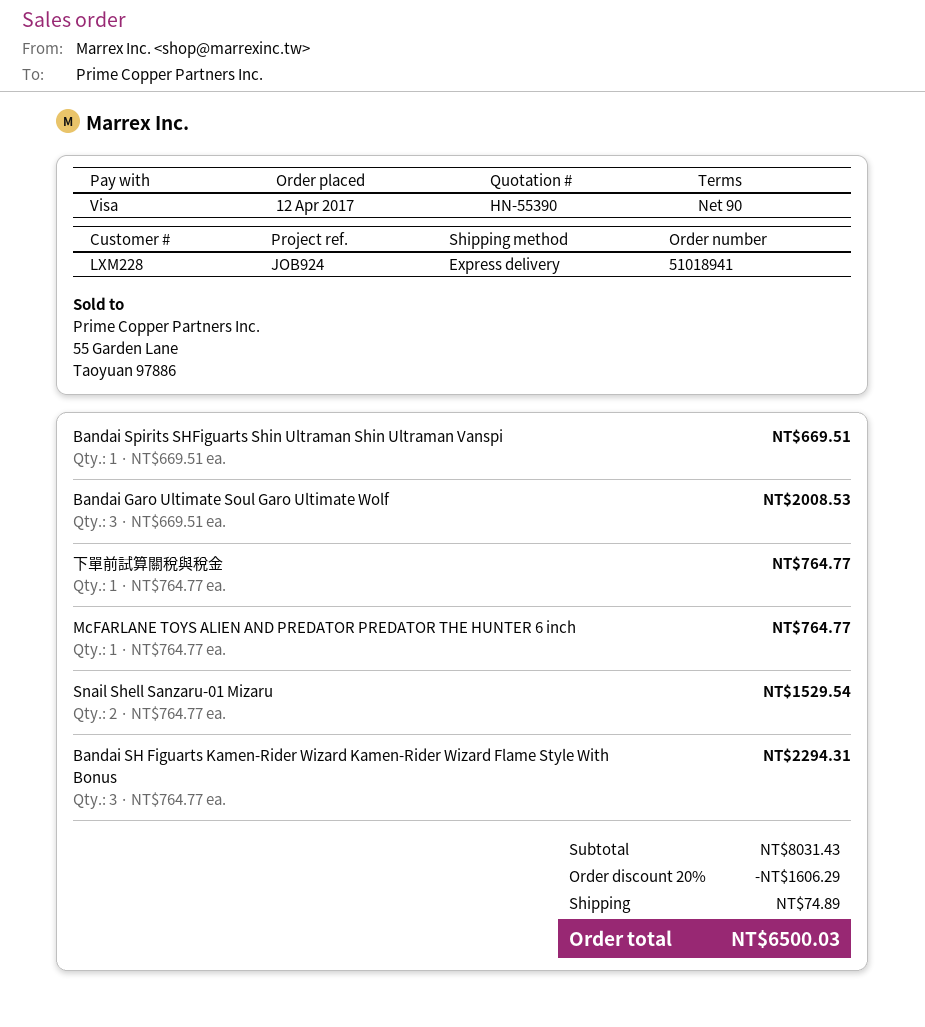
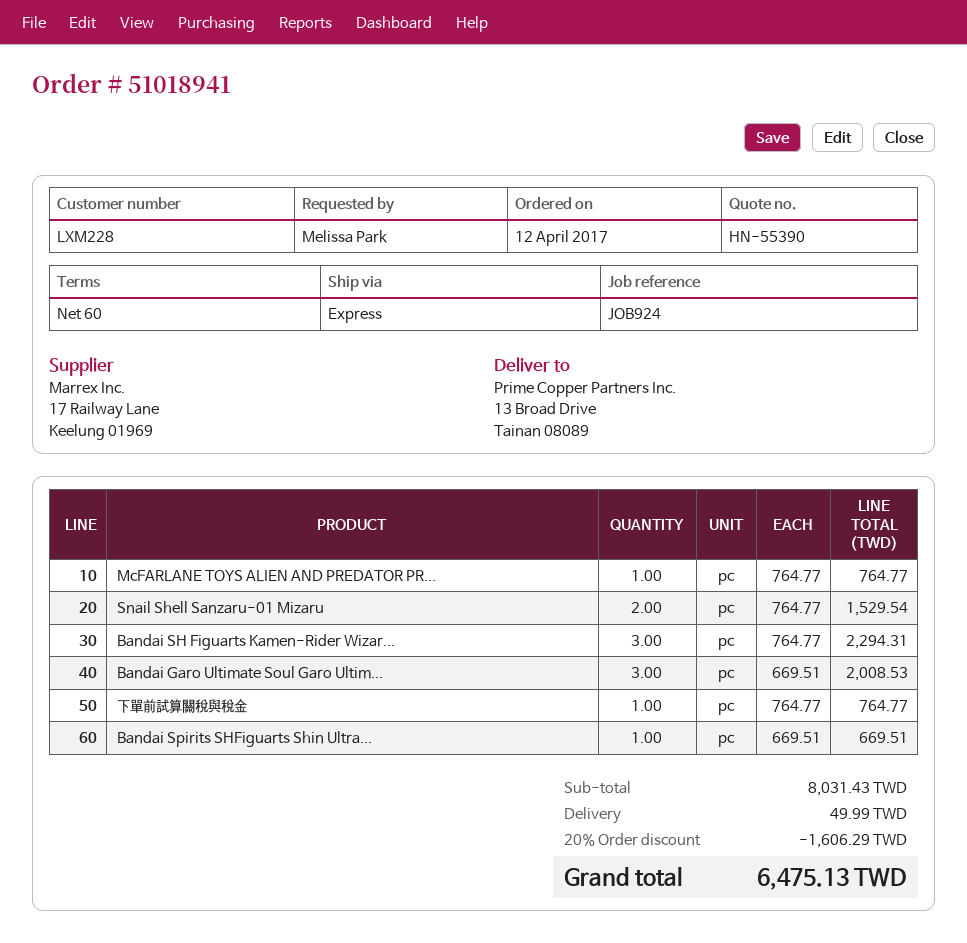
payment terms: 90 days -> 60 days
shipping: 74.89 -> 49.99
total: 6500.03 -> 6475.13

